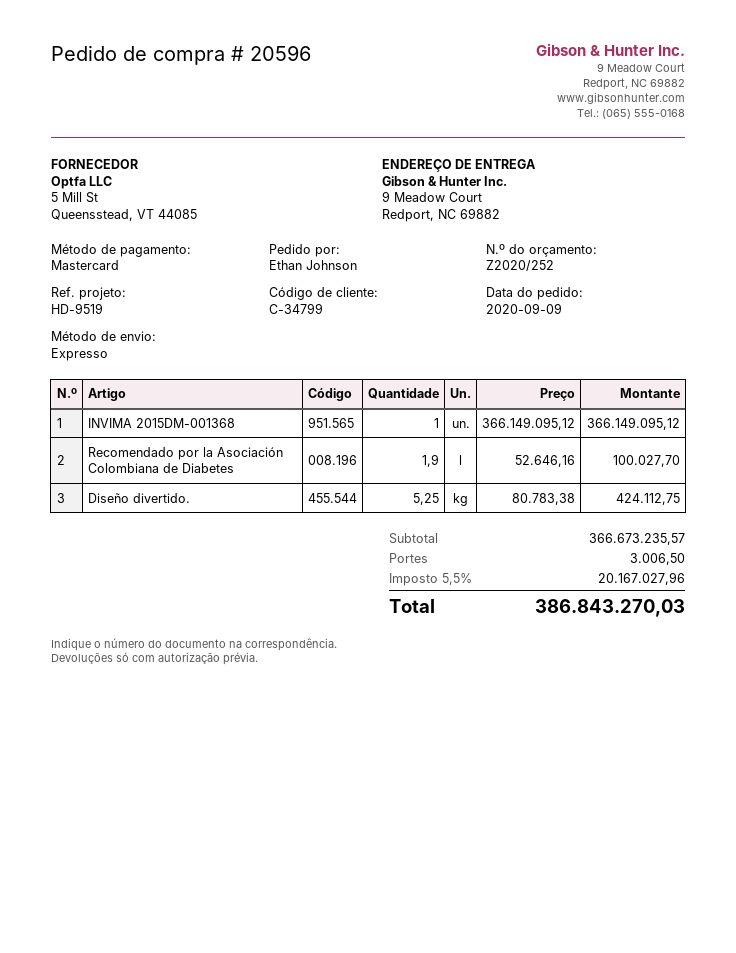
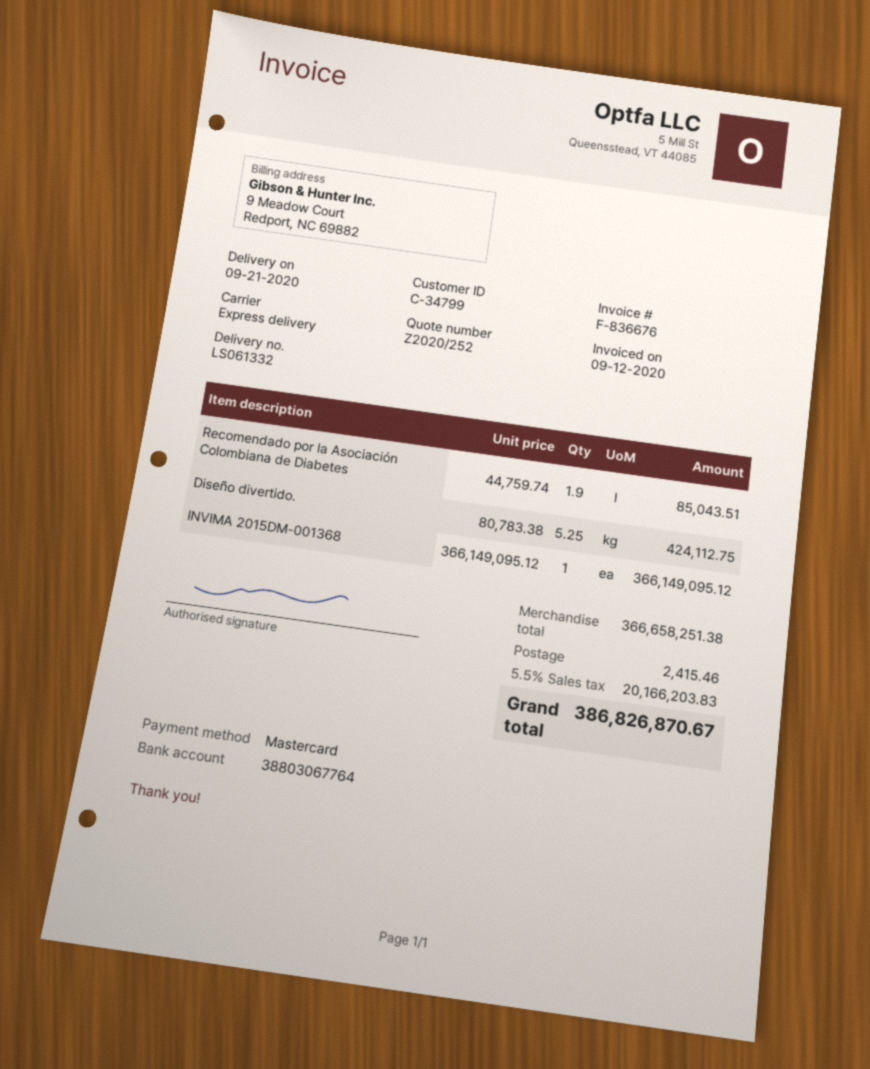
Recomendado por la Asociación Colombiana de Diabetes: 1.9 x 52646.16 = 100027.70 -> 1.9 x 44759.74 = 85043.51
subtotal: 366673235.57 -> 366658251.38
shipping: 3006.50 -> 2415.46
tax: 5.5% = 20167027.96 -> 5.5% = 20166203.83
total: 386843270.03 -> 386826870.67

